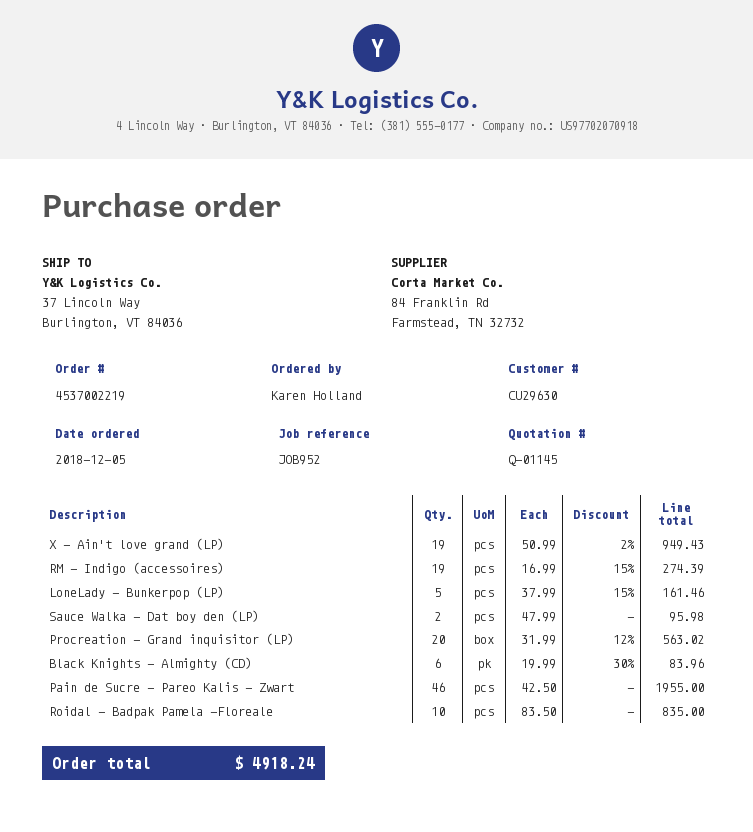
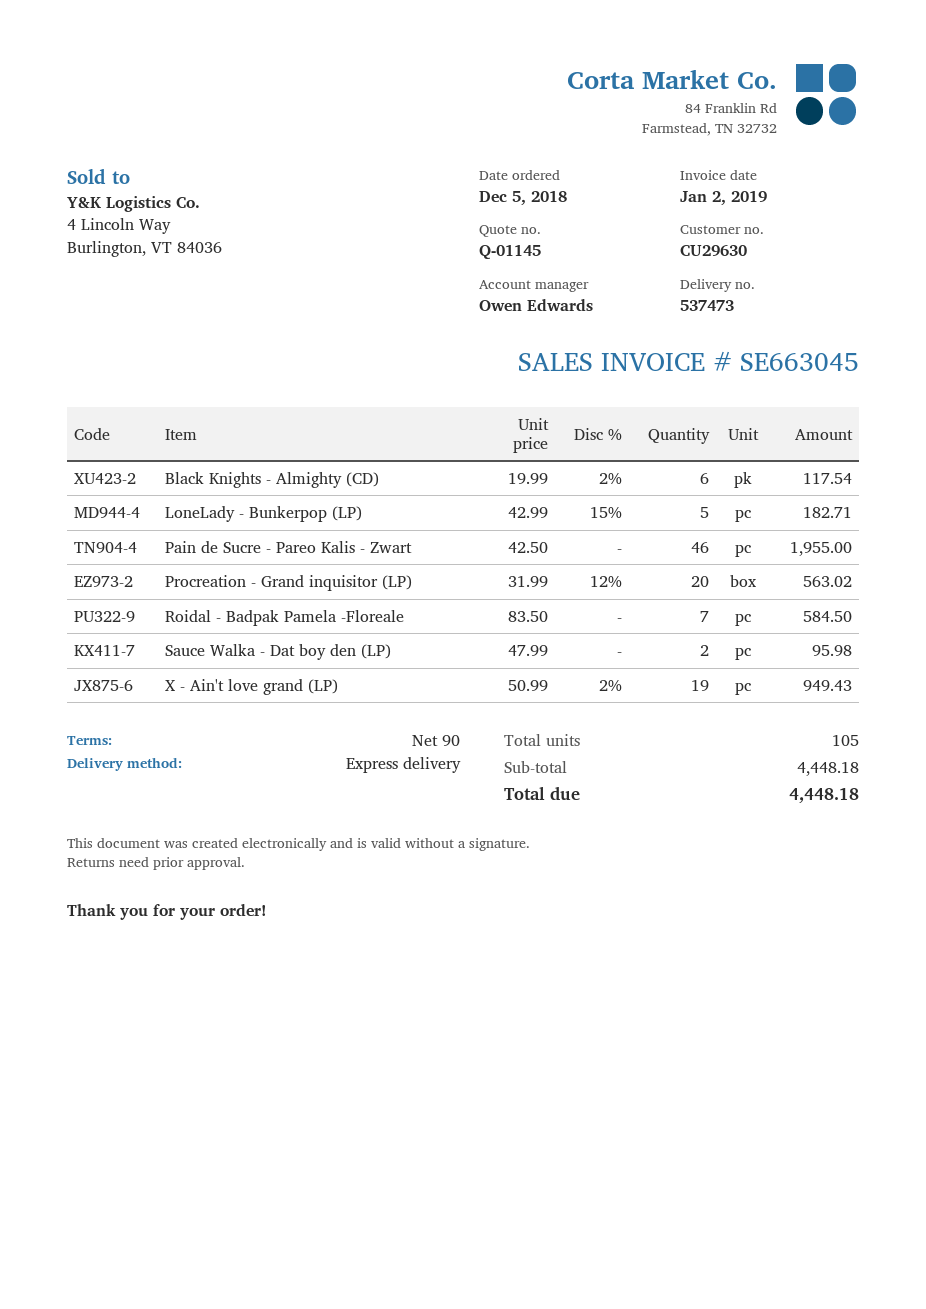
RM - Indigo (accessoires): 19 x 16.99 - 15% = 274.39 -> none
LoneLady - Bunkerpop (LP): 5 x 37.99 - 15% = 161.46 -> 5 x 42.99 - 15% = 182.71
Black Knights - Almighty (CD): 6 x 19.99 - 30% = 83.96 -> 6 x 19.99 - 2% = 117.54
Roidal - Badpak Pamela -Floreale: 10 x 83.50 = 835.00 -> 7 x 83.50 = 584.50
total: 4918.24 -> 4448.18

